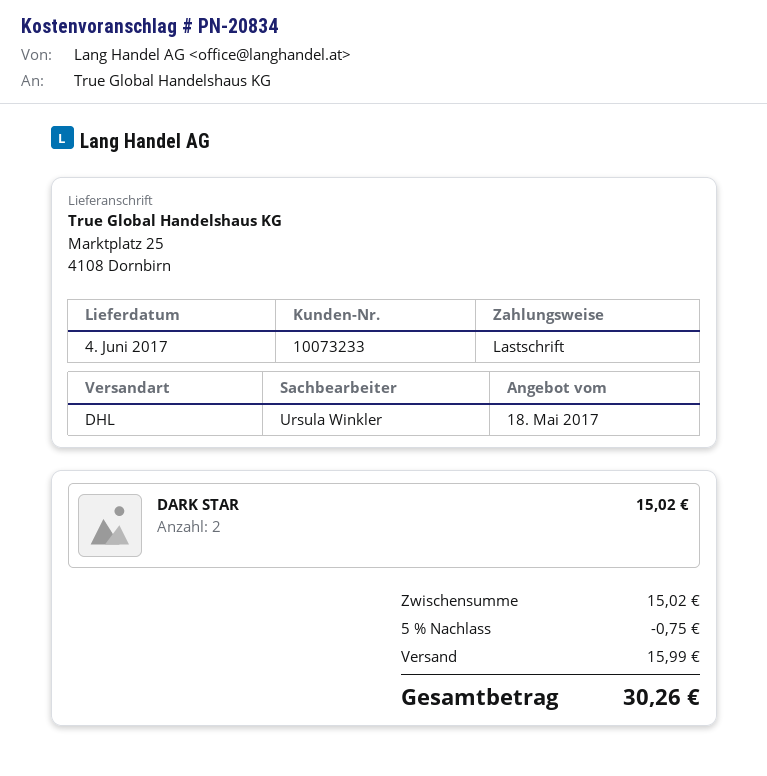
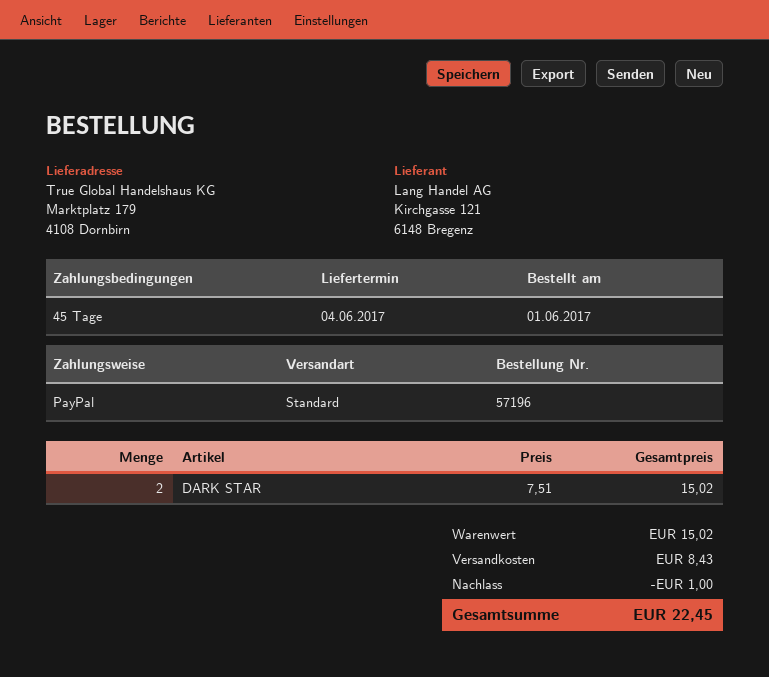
payment method: direct debit -> PayPal
shipping method: DHL -> standard
ship to: Marktplatz 25, 4108 Dornbirn -> Marktplatz 179, 4108 Dornbirn
discount: 0.75 -> 1.00
shipping: 15.99 -> 8.43
total: 30.26 -> 22.45

